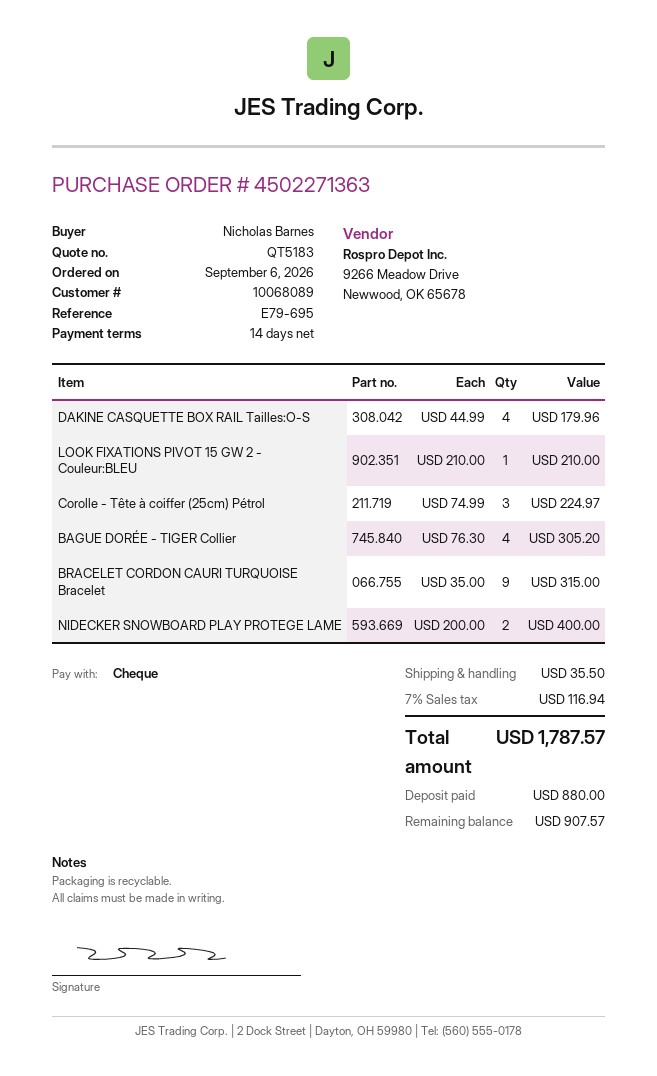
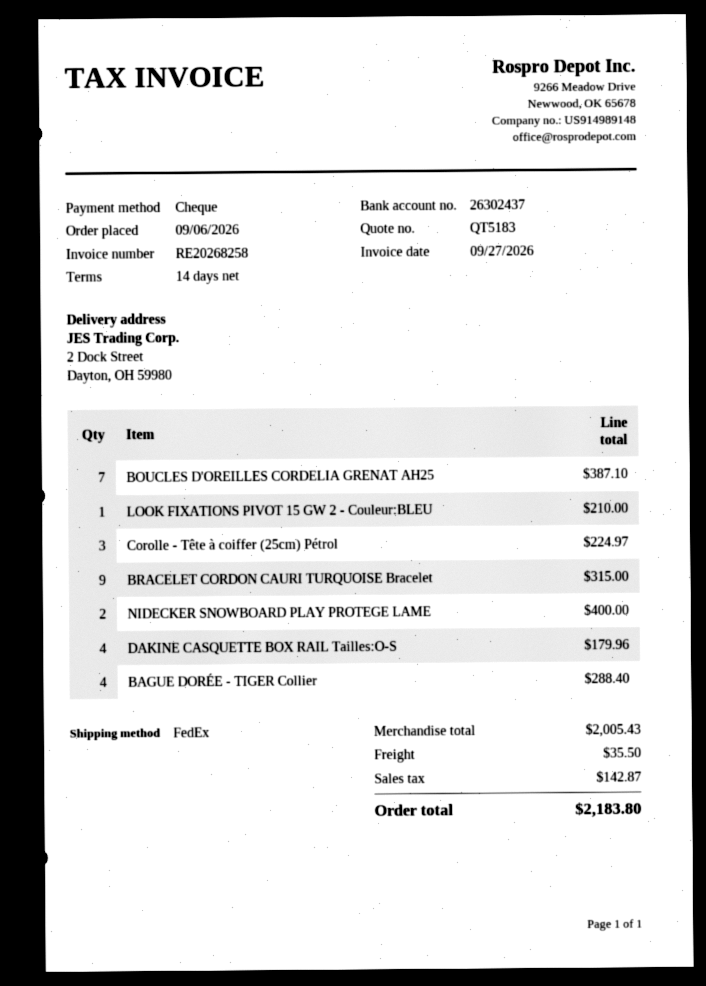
BAGUE DORÉE - TIGER Collier: 4 for 305.20 -> 4 for 288.40
BOUCLES D'OREILLES CORDELIA GRENAT AH25: none -> 7 for 387.10
tax: 116.94 -> 142.87
total: 1787.57 -> 2183.80

